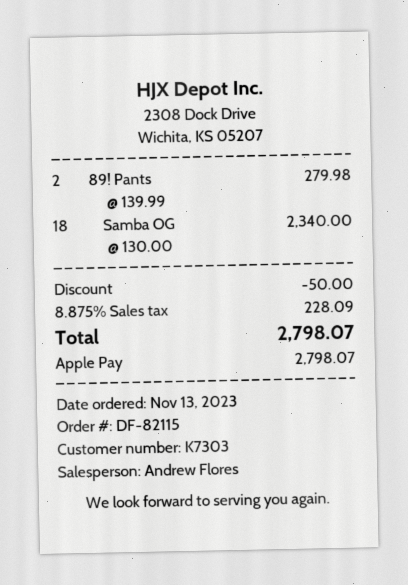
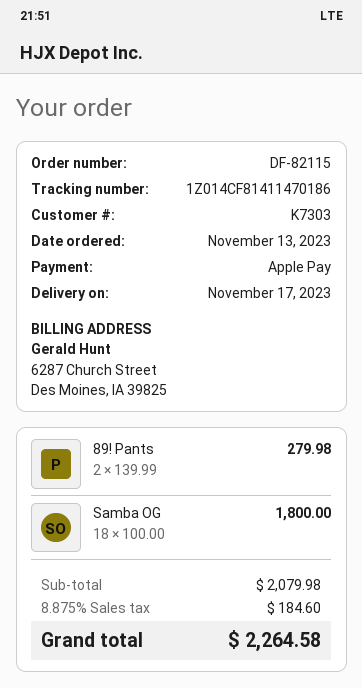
Samba OG: 18 x 130.00 = 2340.00 -> 18 x 100.00 = 1800.00
discount: 50.00 -> none
tax: 8.875% = 228.09 -> 8.875% = 184.60
total: 2798.07 -> 2264.58

